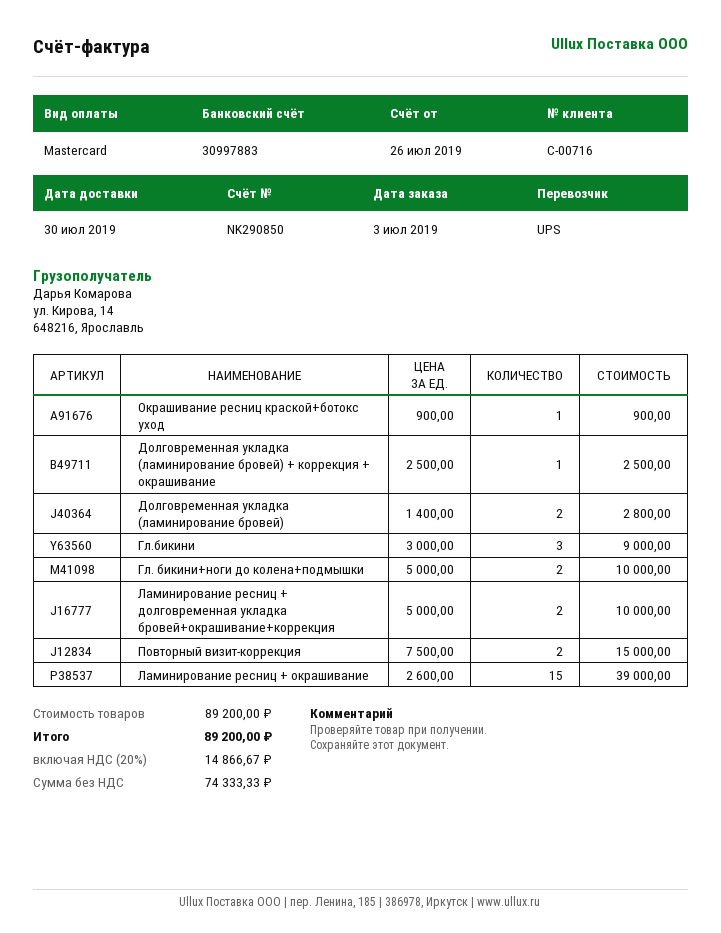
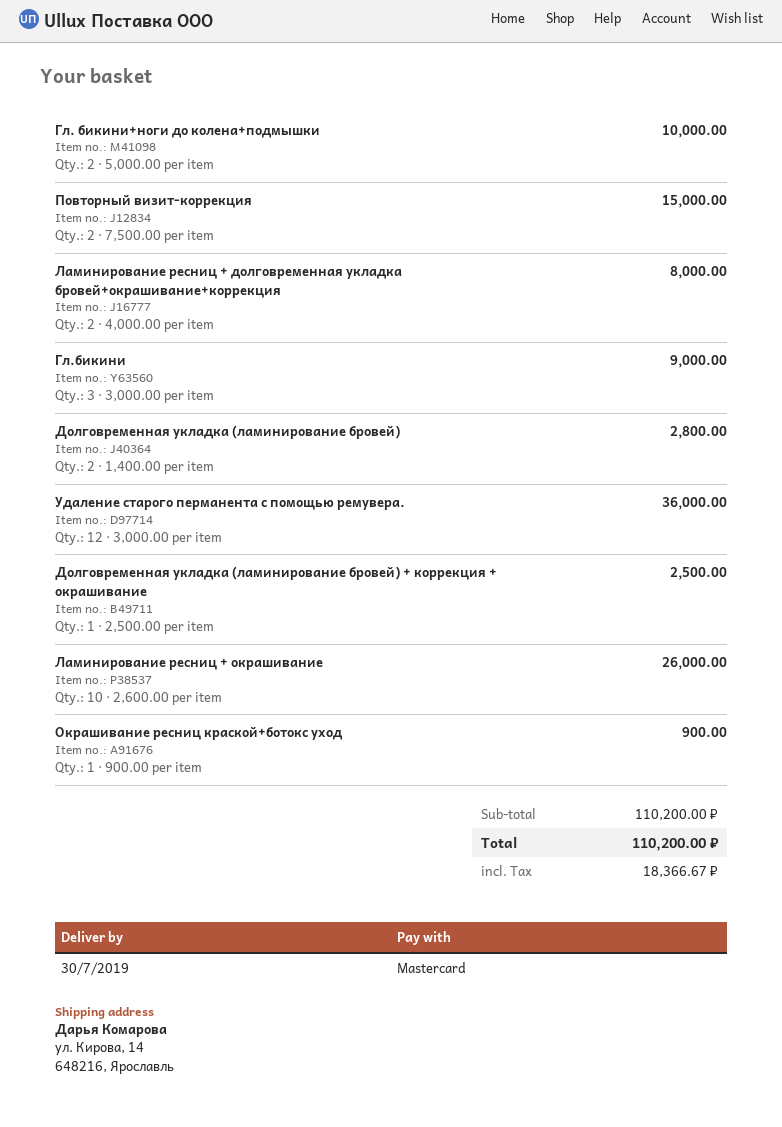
Ламинирование ресниц + долговременная укладка бровей+окрашивание+коррекция: 2 x 5000.00 = 10000.00 -> 2 x 4000.00 = 8000.00
Ламинирование ресниц + окрашивание: 15 x 2600.00 = 39000.00 -> 10 x 2600.00 = 26000.00
Удаление старого перманента с помощью ремувера.: none -> 12 x 3000.00 = 36000.00
subtotal: 89200.00 -> 110200.00
tax: 14866.67 -> 18366.67
total: 89200.00 -> 110200.00

